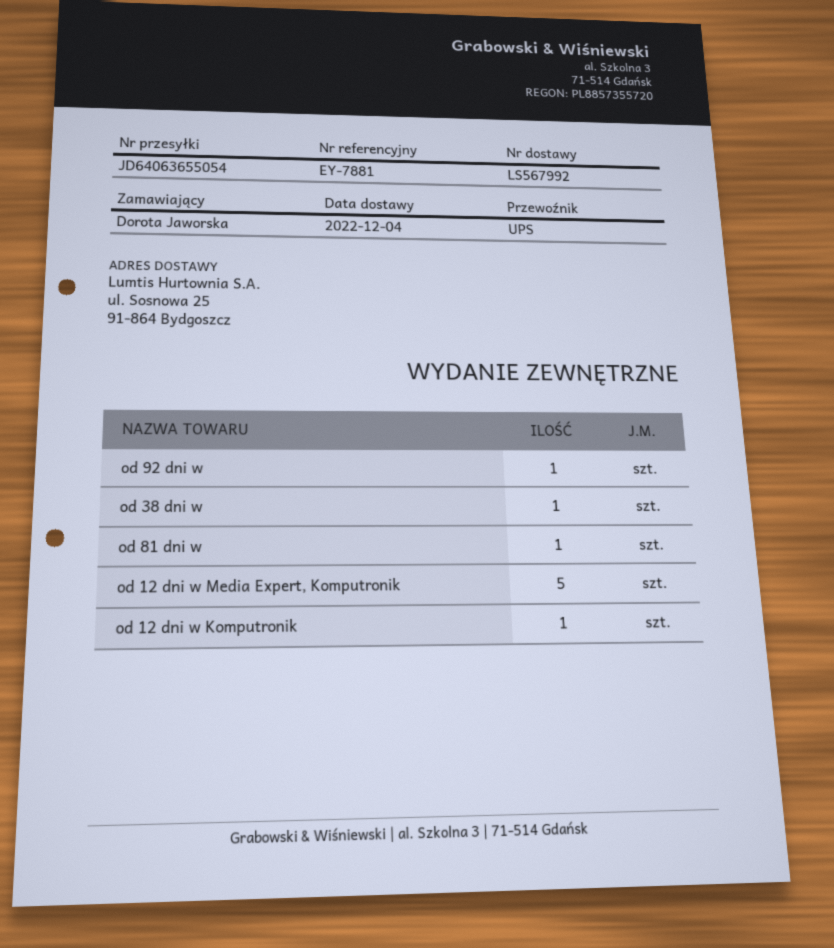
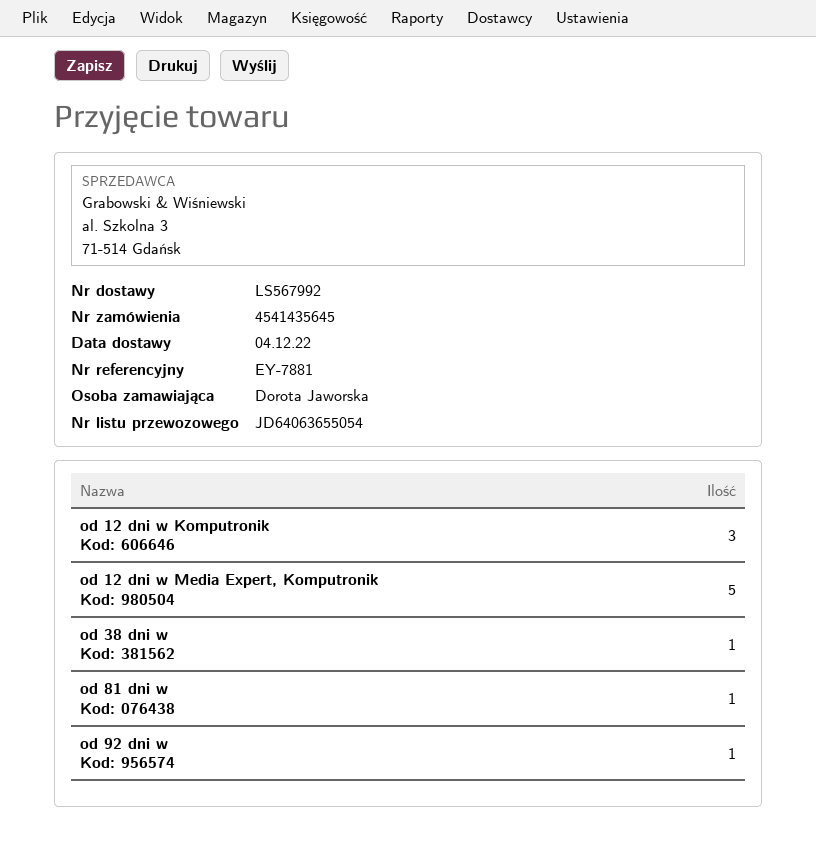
od 12 dni w Komputronik: 1 -> 3

